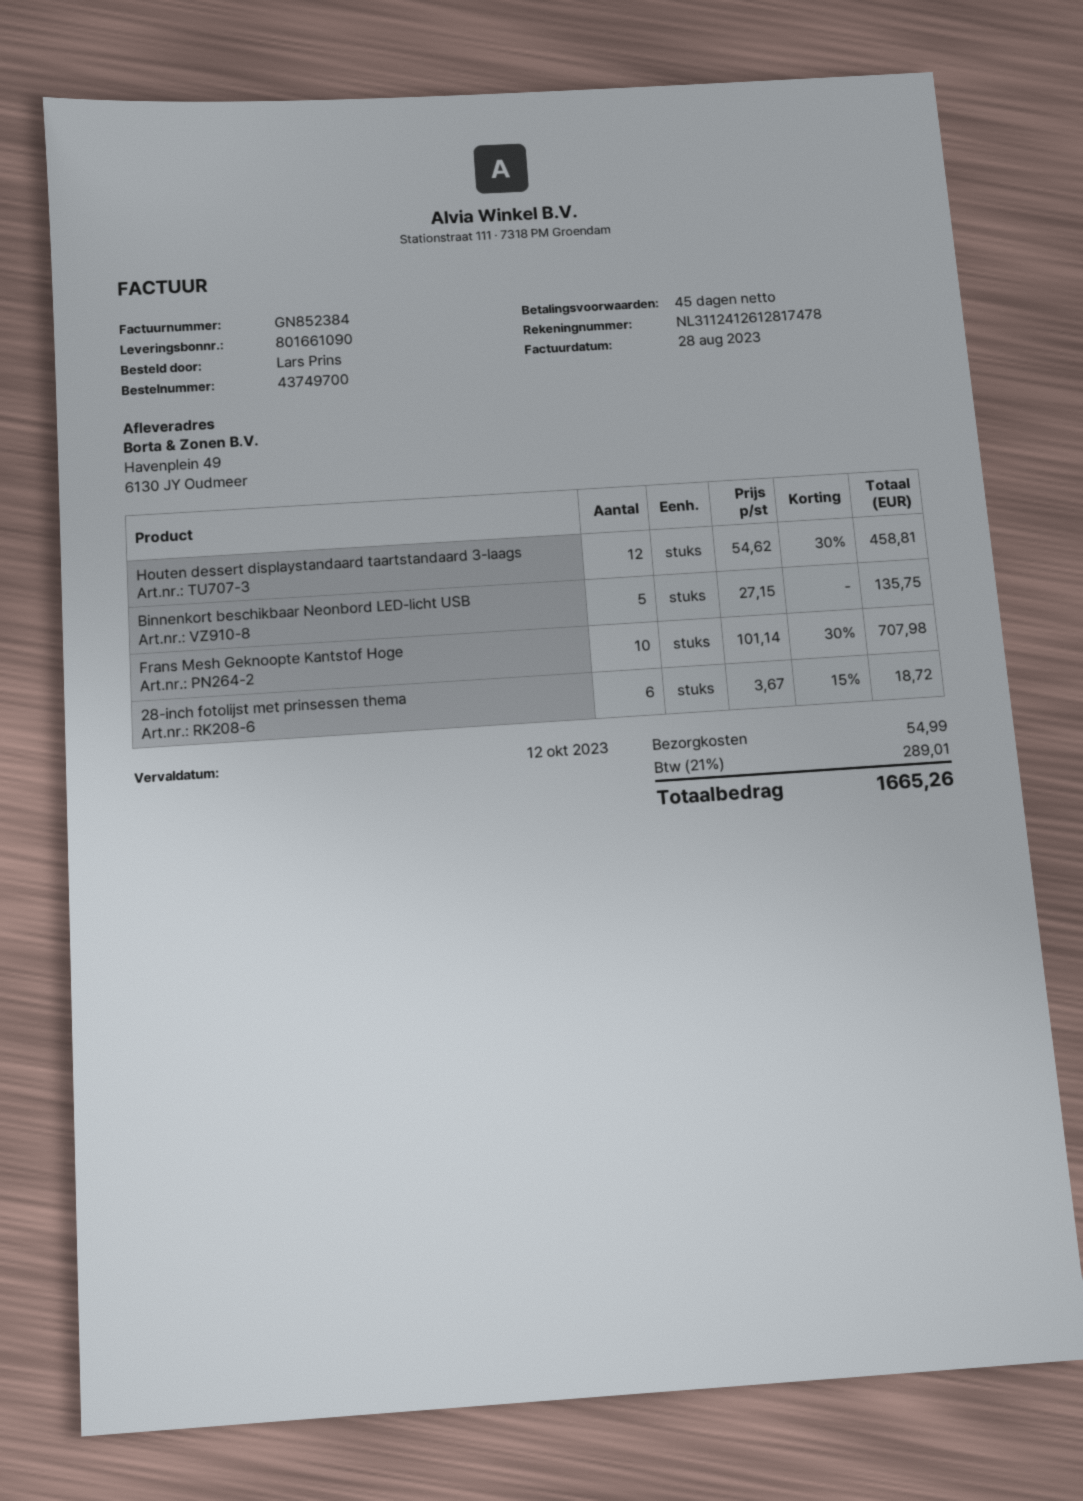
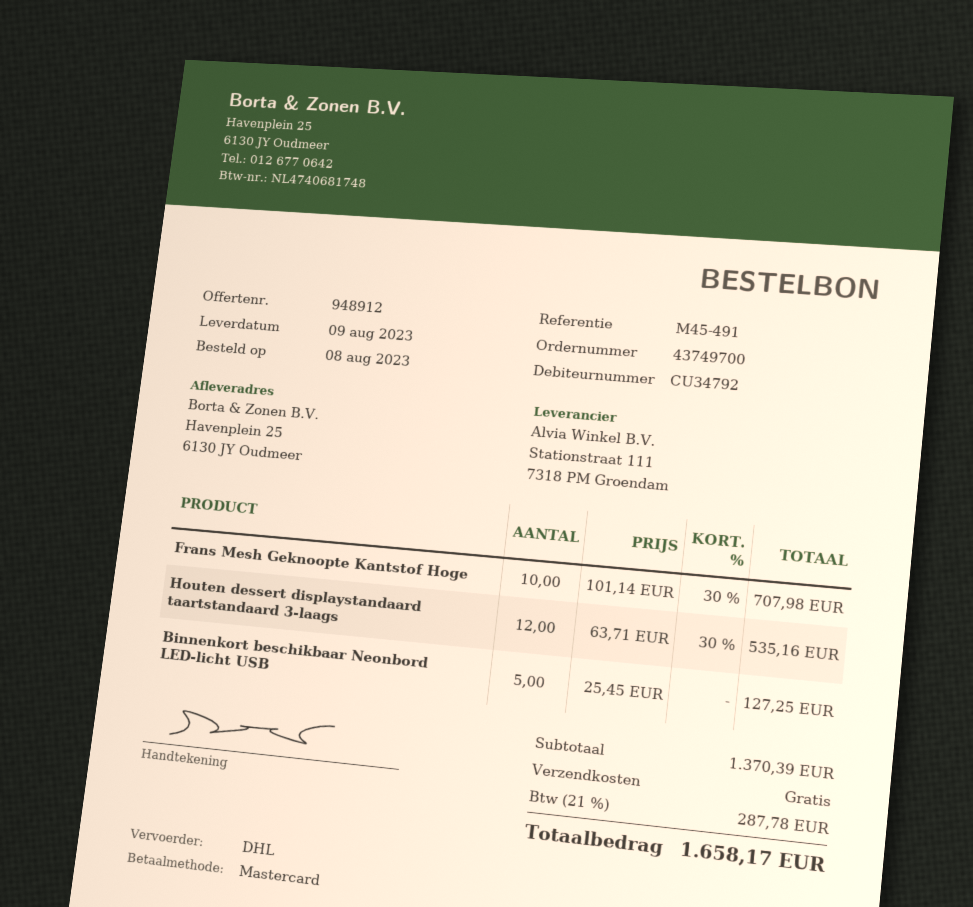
ship to: Havenplein 49, 6130 JY Oudmeer -> Havenplein 25, 6130 JY Oudmeer
Houten dessert displaystandaard taartstandaard 3-laags: 12 x 54.62 - 30% = 458.81 -> 12 x 63.71 - 30% = 535.16
Binnenkort beschikbaar Neonbord LED-licht USB: 5 x 27.15 = 135.75 -> 5 x 25.45 = 127.25
28-inch fotolijst met prinsessen thema: 6 x 3.67 - 15% = 18.72 -> none
shipping: 54.99 -> 0.00
tax: 21% = 289.01 -> 21% = 287.78
total: 1665.26 -> 1658.17

